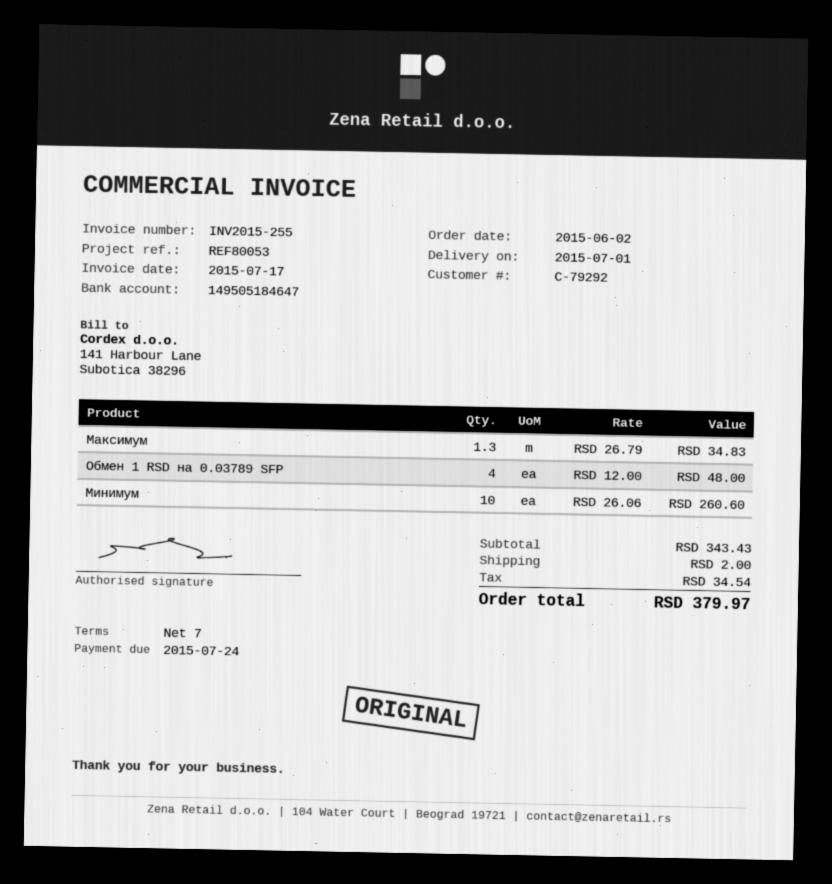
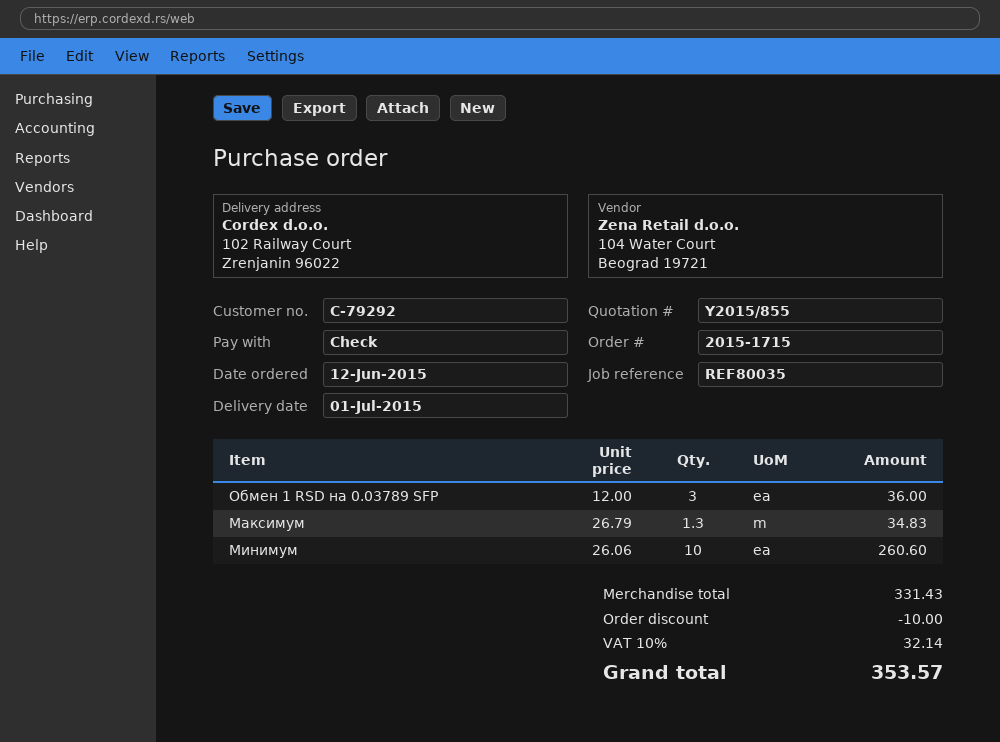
order date: 2015-06-02 -> 2015-06-12
reference: REF80053 -> REF80035
Обмен 1 RSD на 0.03789 SFP: 4 x 12.00 = 48.00 -> 3 x 12.00 = 36.00
subtotal: 343.43 -> 331.43
discount: none -> 10.00
shipping: 2.00 -> none
tax: 34.54 -> 32.14
total: 379.97 -> 353.57

